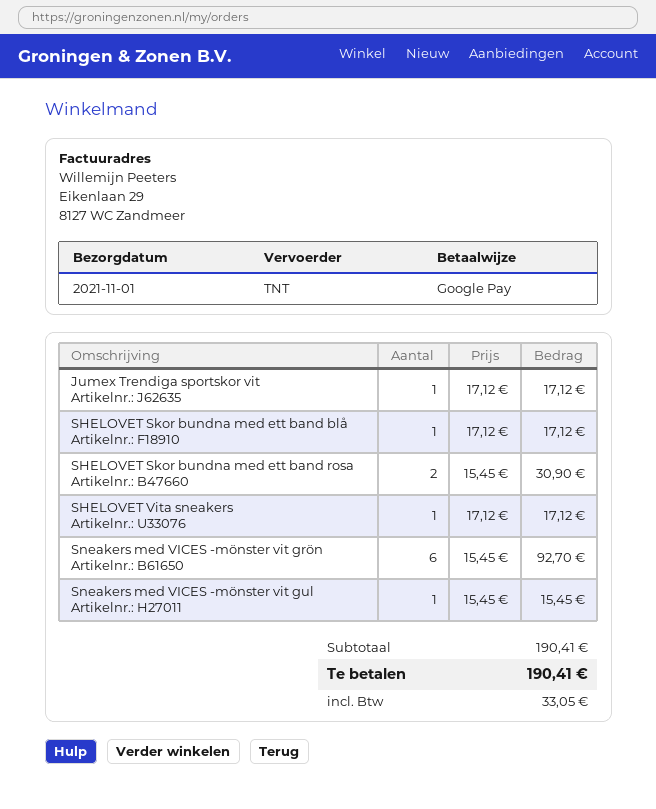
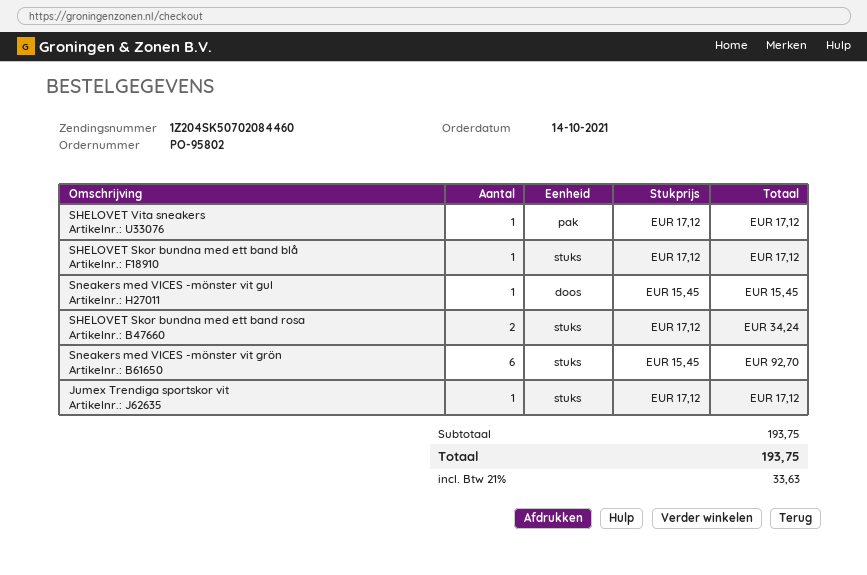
SHELOVET Skor bundna med ett band rosa: 2 x 15.45 = 30.90 -> 2 x 17.12 = 34.24
subtotal: 190.41 -> 193.75
tax: 33.05 -> 33.63
total: 190.41 -> 193.75

